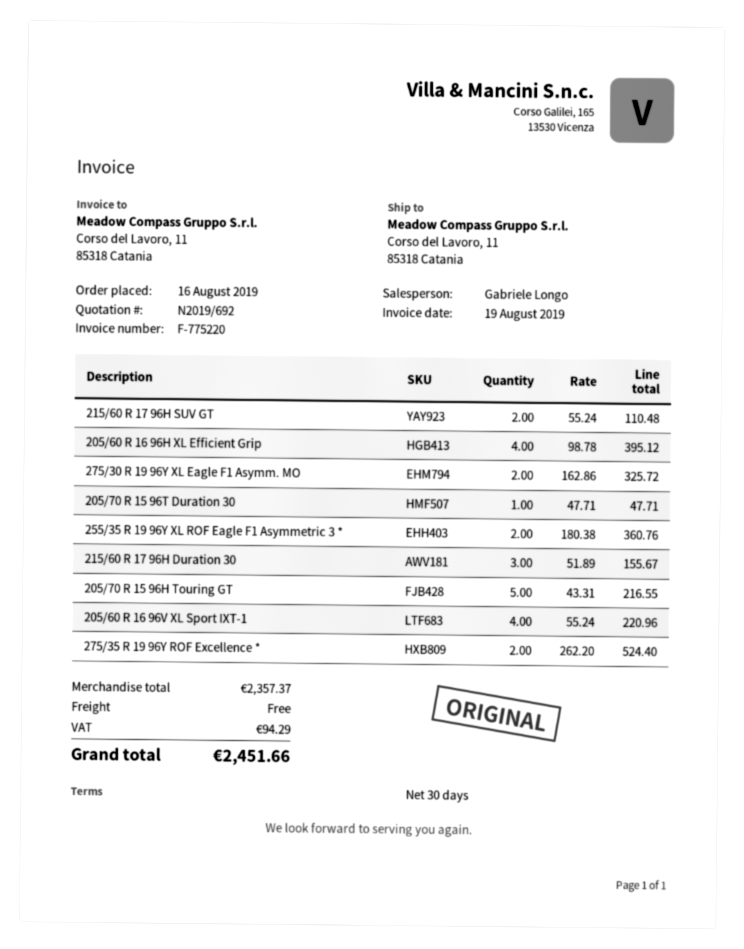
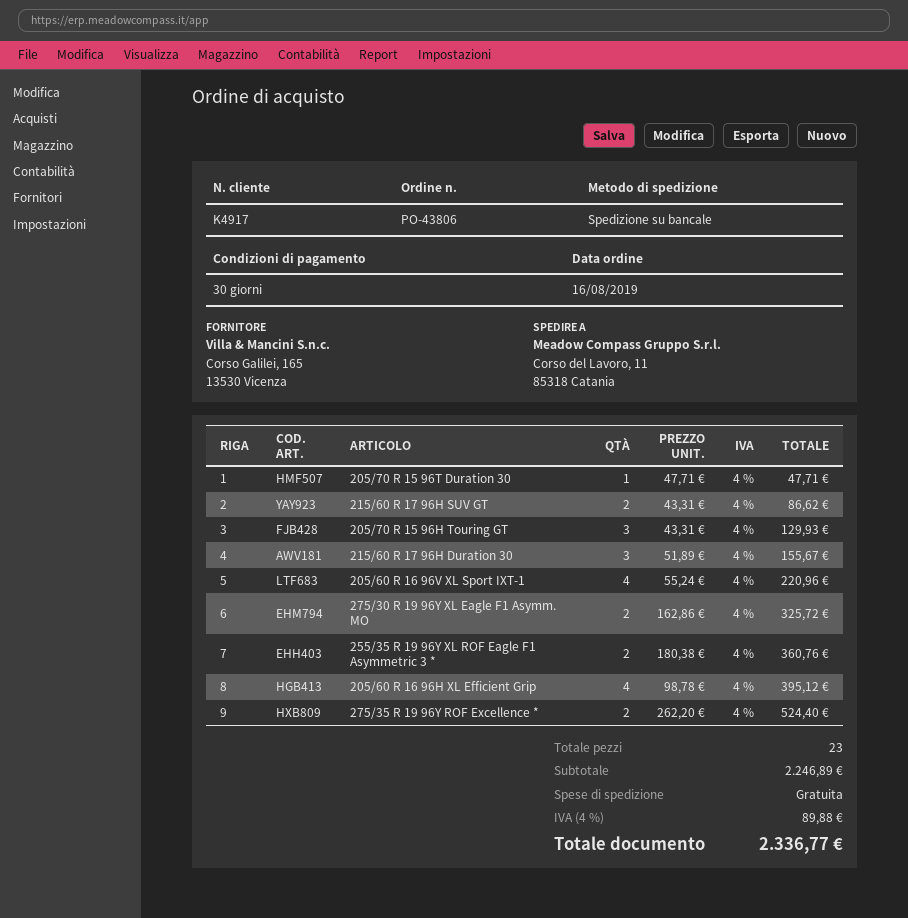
215/60 R 17 96H SUV GT: 2 x 55.24 = 110.48 -> 2 x 43.31 = 86.62
205/70 R 15 96H Touring GT: 5 x 43.31 = 216.55 -> 3 x 43.31 = 129.93
subtotal: 2357.37 -> 2246.89
tax: 94.29 -> 89.88
total: 2451.66 -> 2336.77

